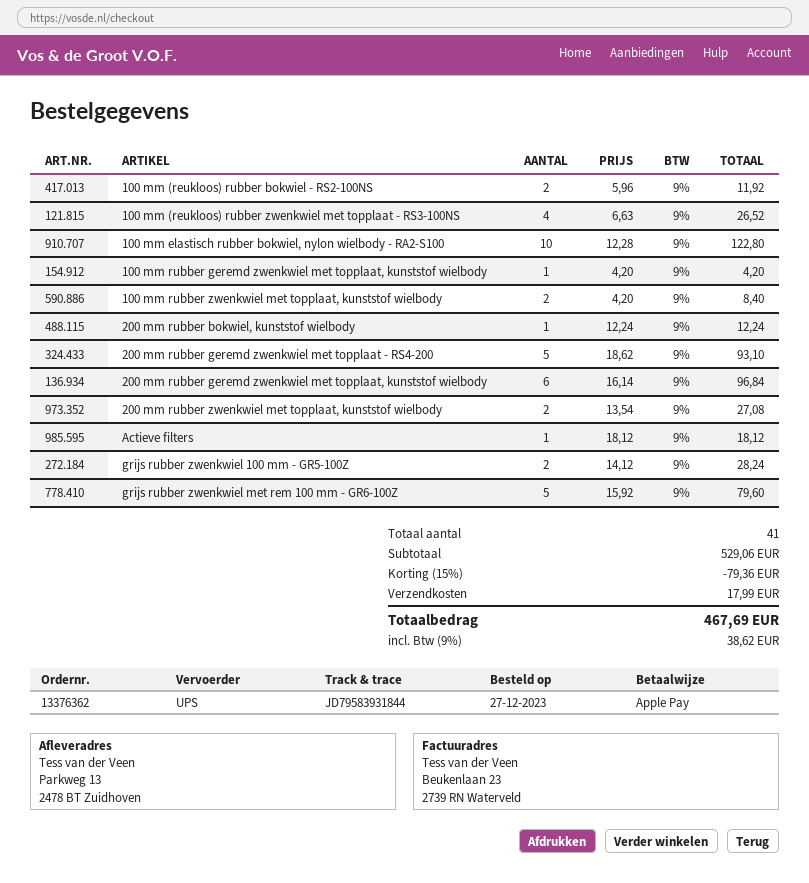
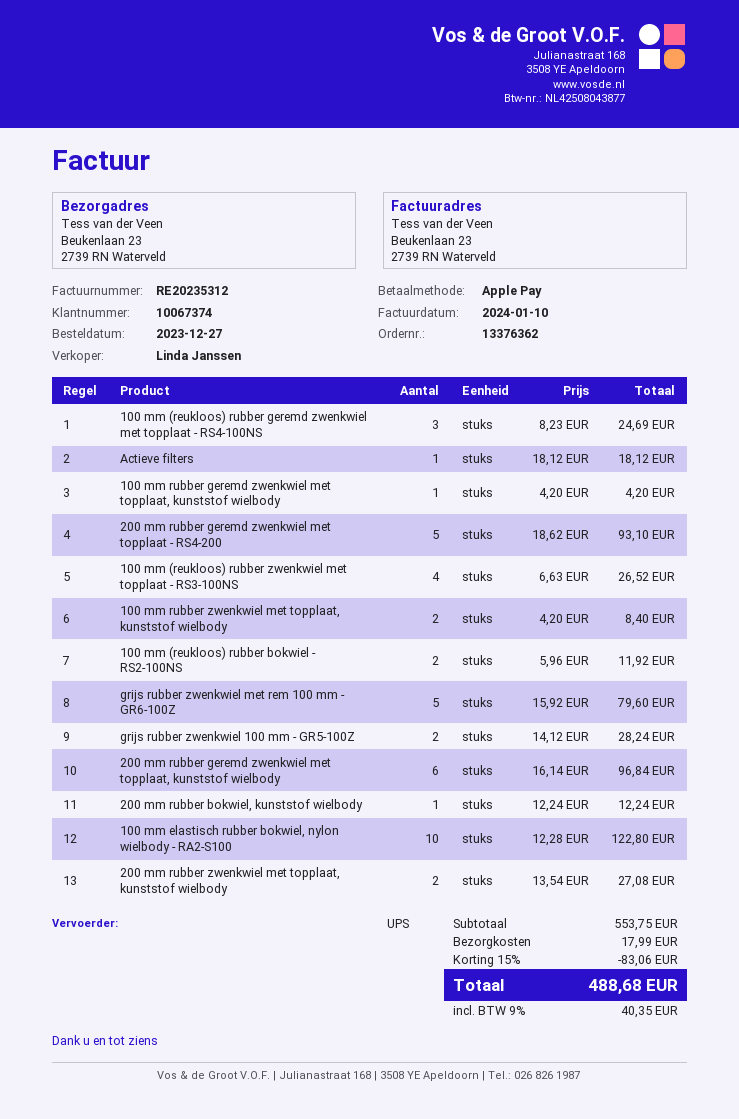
ship to: Parkweg 13, 2478 BT Zuidhoven -> Beukenlaan 23, 2739 RN Waterveld
100 mm (reukloos) rubber geremd zwenkwiel met topplaat - RS4-100NS: none -> 3 x 8.23 = 24.69
subtotal: 529.06 -> 553.75
discount: 15% = 79.36 -> 15% = 83.06
tax: 9% = 38.62 -> 9% = 40.35
total: 467.69 -> 488.68

